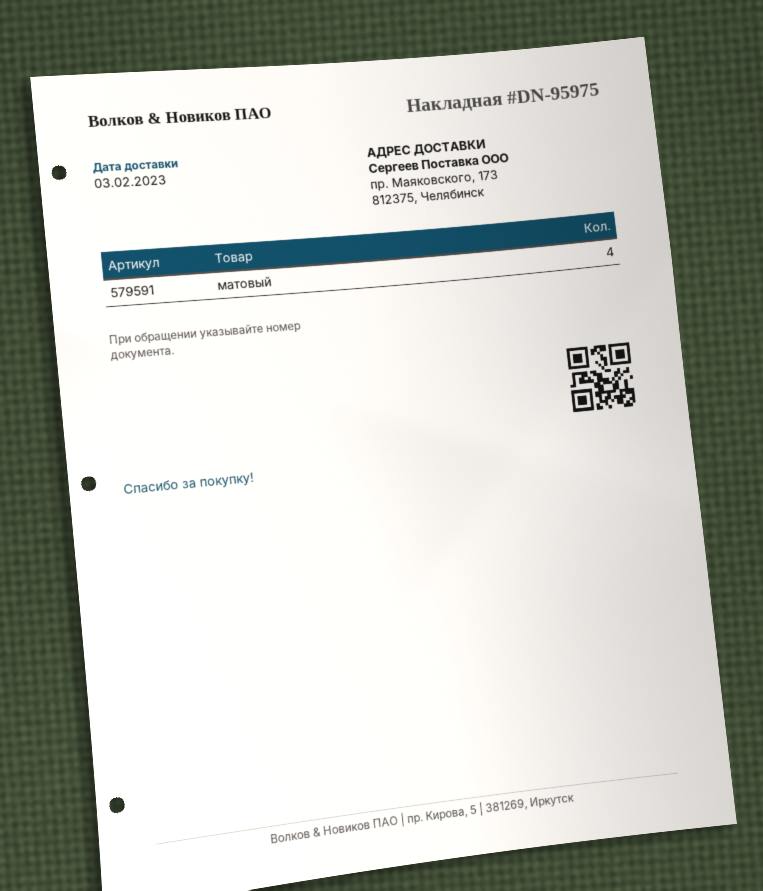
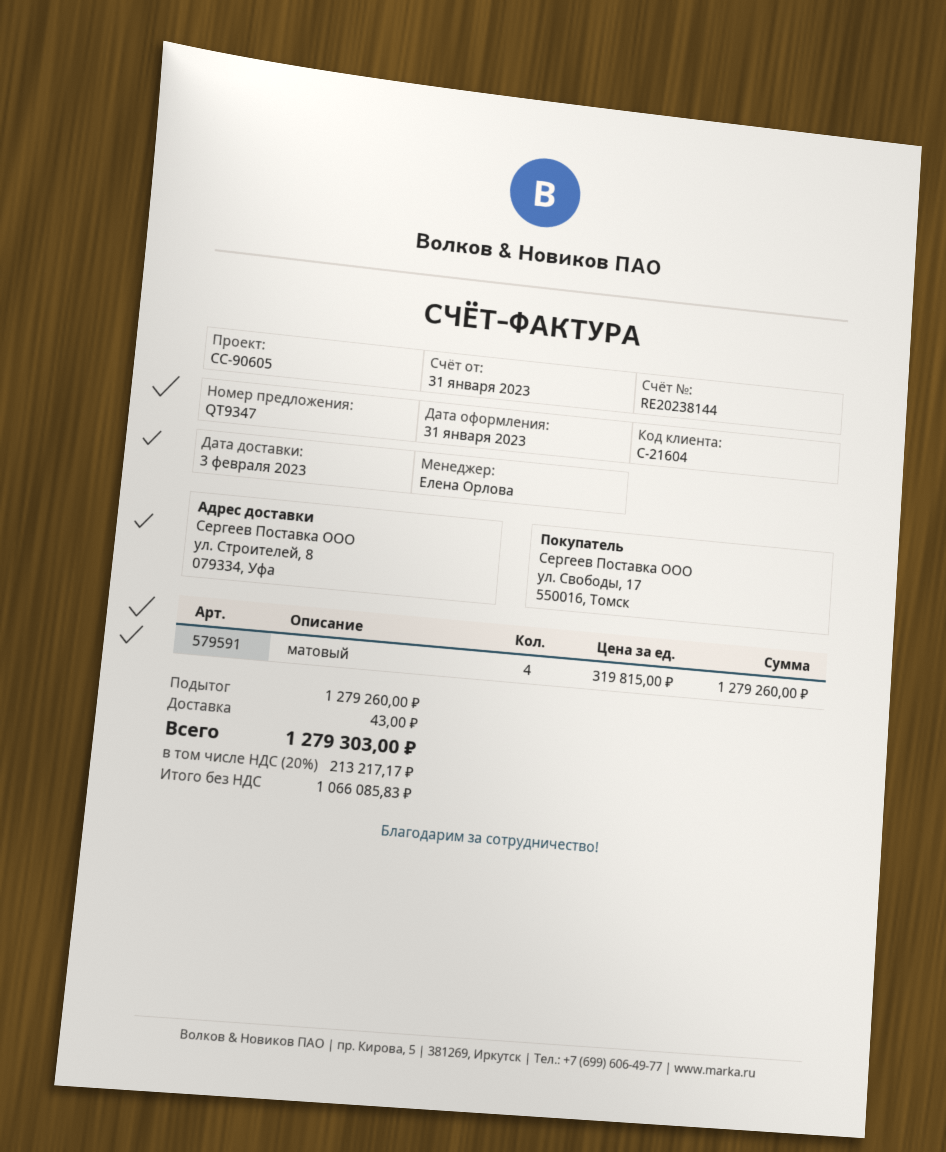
ship to: пр. Маяковского, 173, 812375, Челябинск -> ул. Строителей, 8, 079334, Уфа

